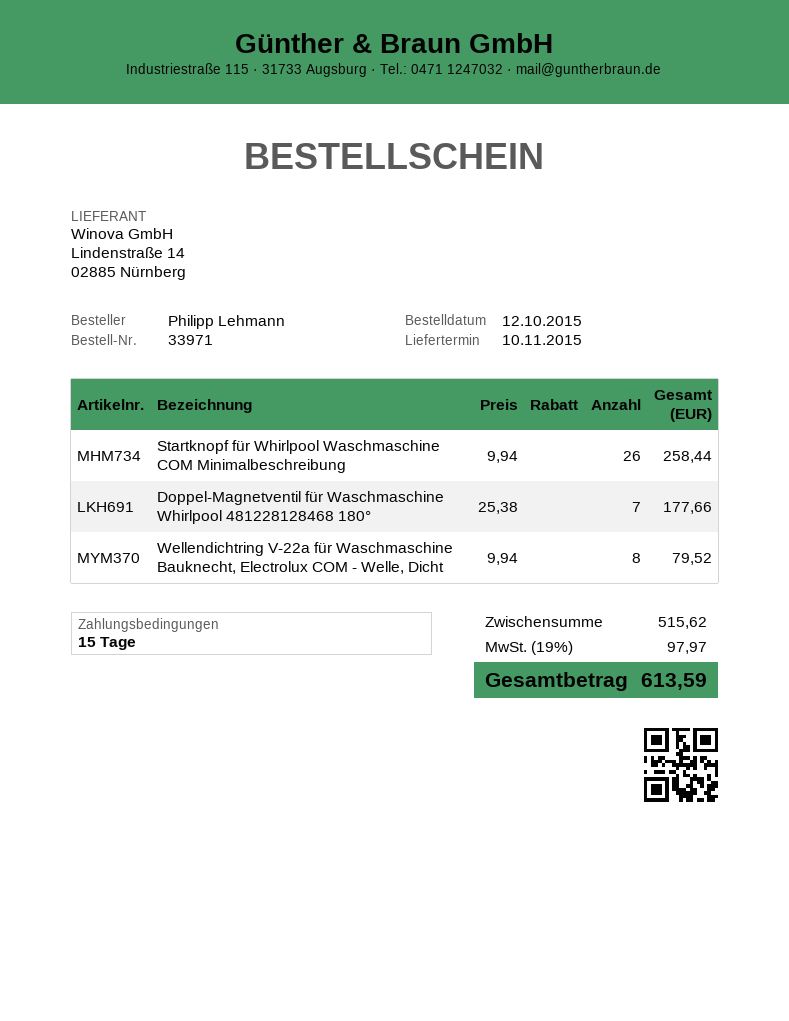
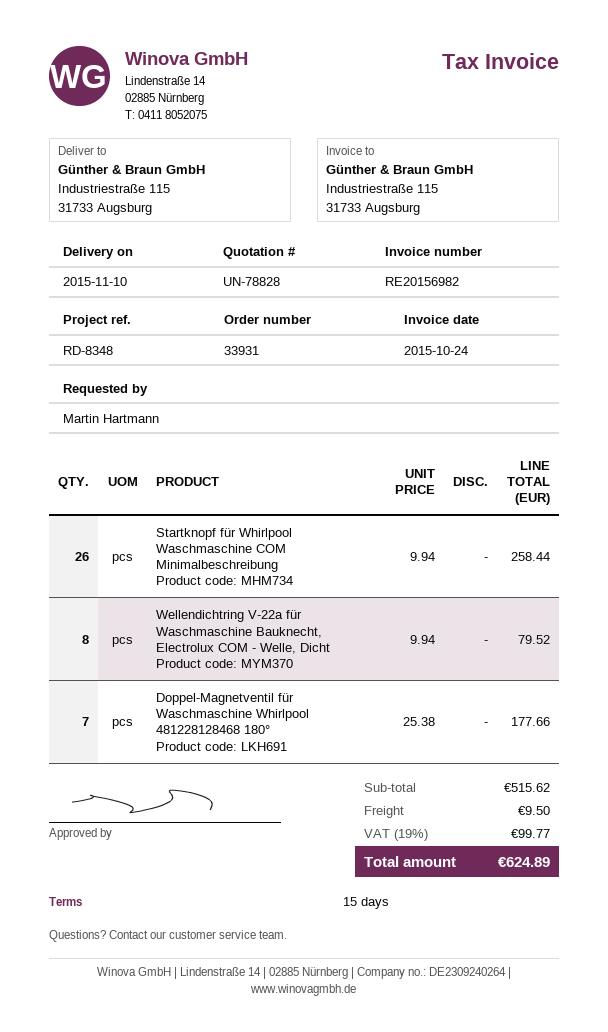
order number: 33971 -> 33931
ordered by: Philipp Lehmann -> Martin Hartmann
shipping: none -> 9.50
tax: 19% = 97.97 -> 19% = 99.77
total: 613.59 -> 624.89

